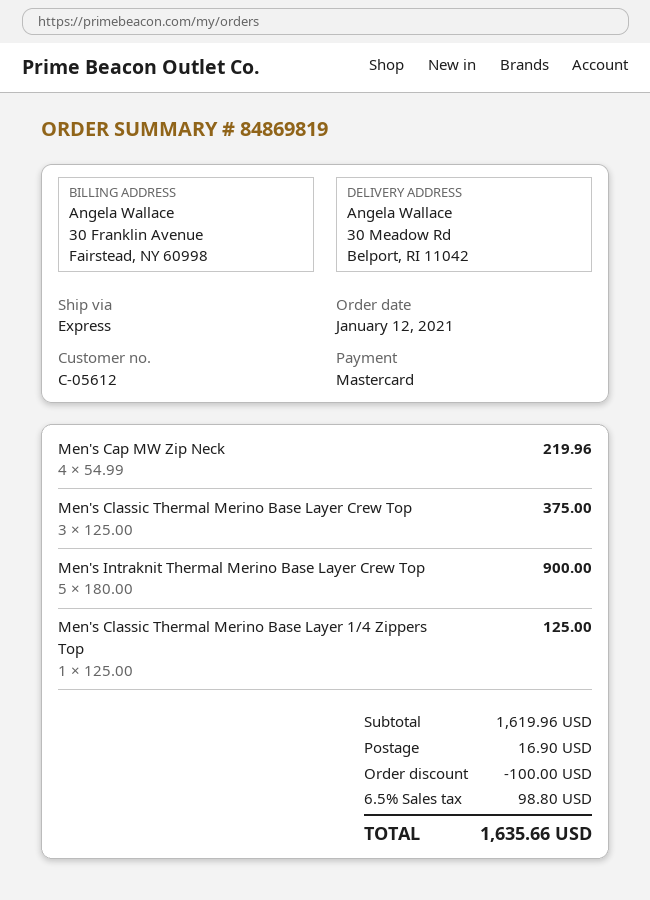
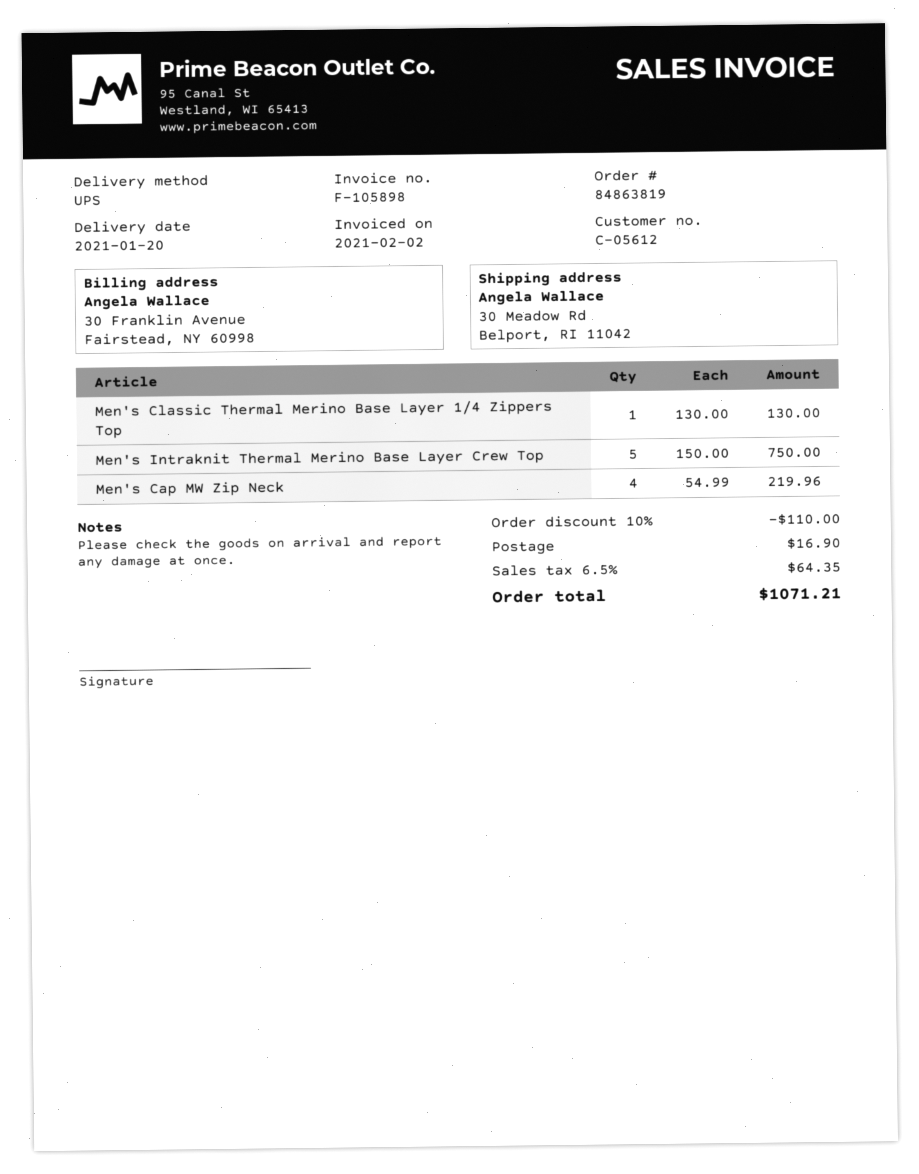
order number: 84869819 -> 84863819
shipping method: express -> UPS
Men's Classic Thermal Merino Base Layer Crew Top: 3 x 125.00 = 375.00 -> none
Men's Intraknit Thermal Merino Base Layer Crew Top: 5 x 180.00 = 900.00 -> 5 x 150.00 = 750.00
Men's Classic Thermal Merino Base Layer 1/4 Zippers Top: 1 x 125.00 = 125.00 -> 1 x 130.00 = 130.00
discount: 100.00 -> 110.00
tax: 6.5% = 98.80 -> 6.5% = 64.35
total: 1635.66 -> 1071.21

